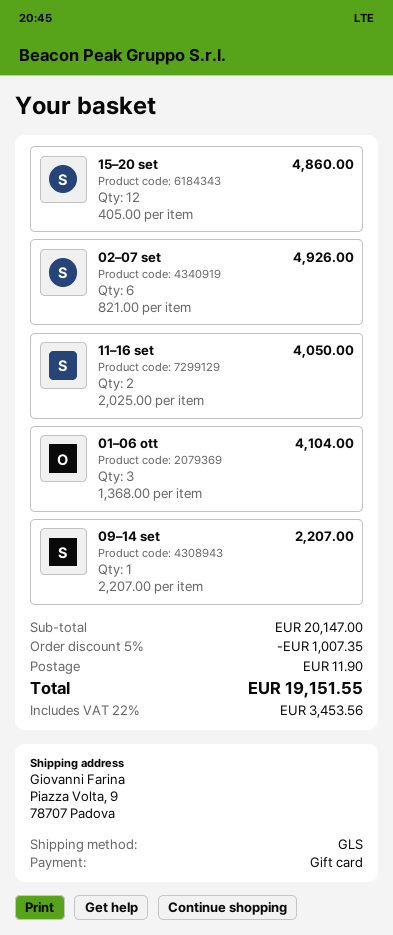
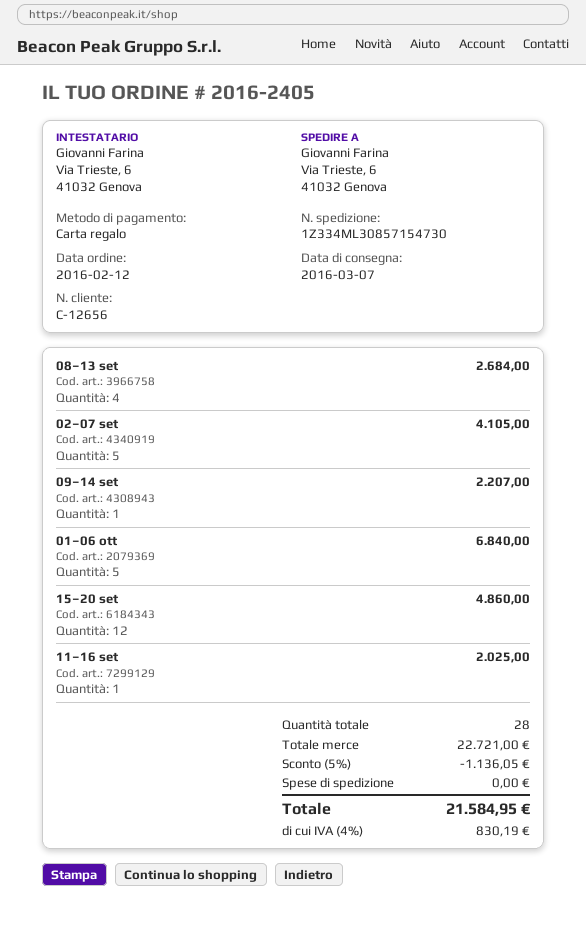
ship to: Piazza Volta, 9, 78707 Padova -> Via Trieste, 6, 41032 Genova
02–07 set: 6 for 4926.00 -> 5 for 4105.00
11–16 set: 2 for 4050.00 -> 1 for 2025.00
01–06 ott: 3 for 4104.00 -> 5 for 6840.00
08–13 set: none -> 4 for 2684.00
subtotal: 20147.00 -> 22721.00
discount: 5% = 1007.35 -> 5% = 1136.05
shipping: 11.90 -> 0.00
tax: 22% = 3453.56 -> 4% = 830.19
total: 19151.55 -> 21584.95

